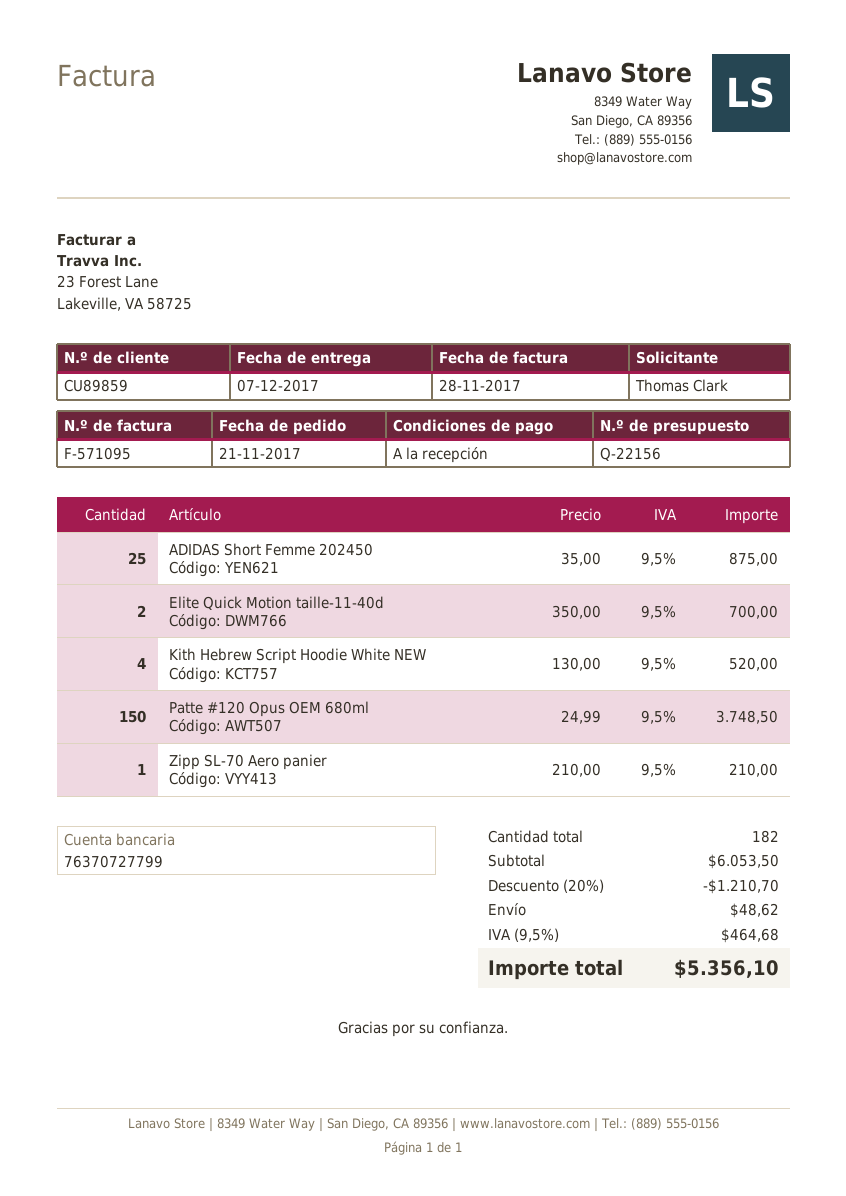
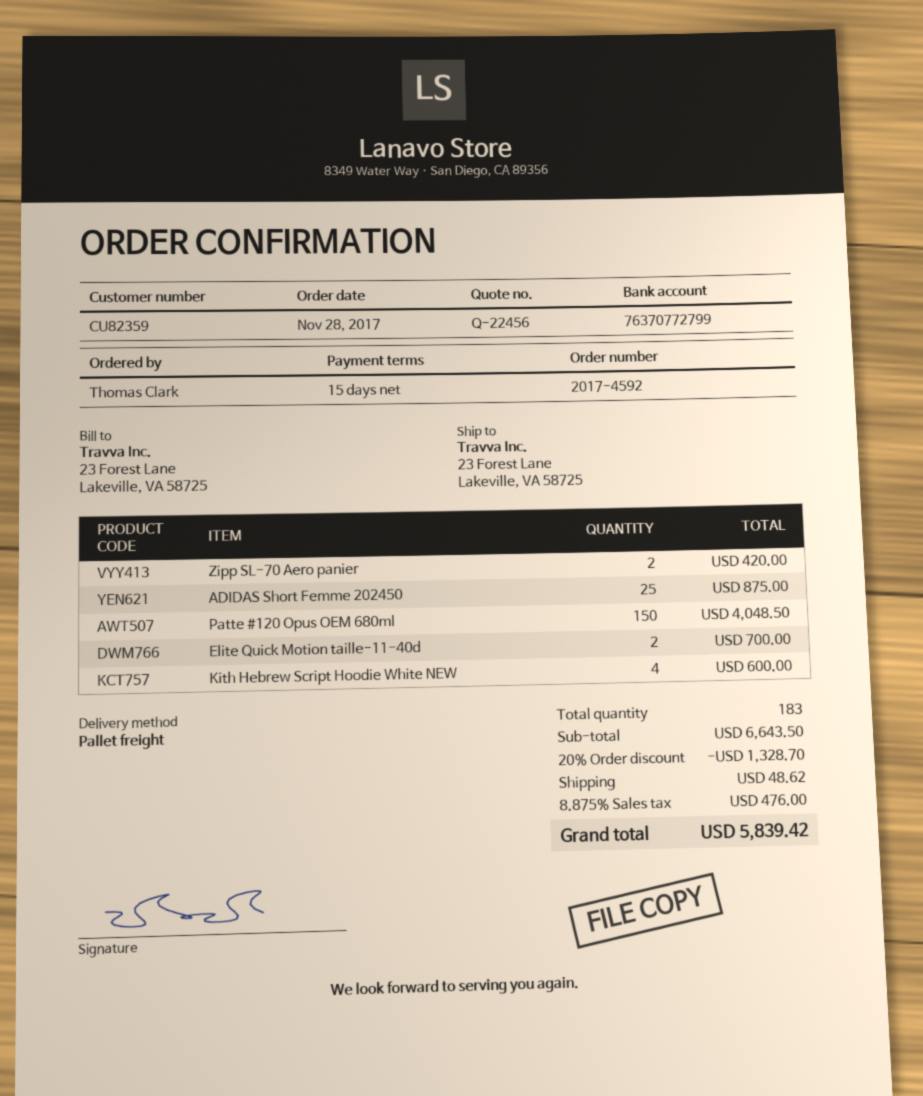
quote number: Q-22156 -> Q-22456
order date: 2017-11-21 -> 2017-11-28
payment terms: on receipt -> 15 days
customer number: CU89859 -> CU82359
bank account: 76370727799 -> 76370772799
Kith Hebrew Script Hoodie White NEW: 4 for 520.00 -> 4 for 600.00
Patte #120 Opus OEM 680ml: 150 for 3748.50 -> 150 for 4048.50
Zipp SL-70 Aero panier: 1 for 210.00 -> 2 for 420.00
total quantity: 182 -> 183
subtotal: 6053.50 -> 6643.50
discount: 20% = 1210.70 -> 20% = 1328.70
tax: 9.5% = 464.68 -> 8.875% = 476.00
total: 5356.10 -> 5839.42

